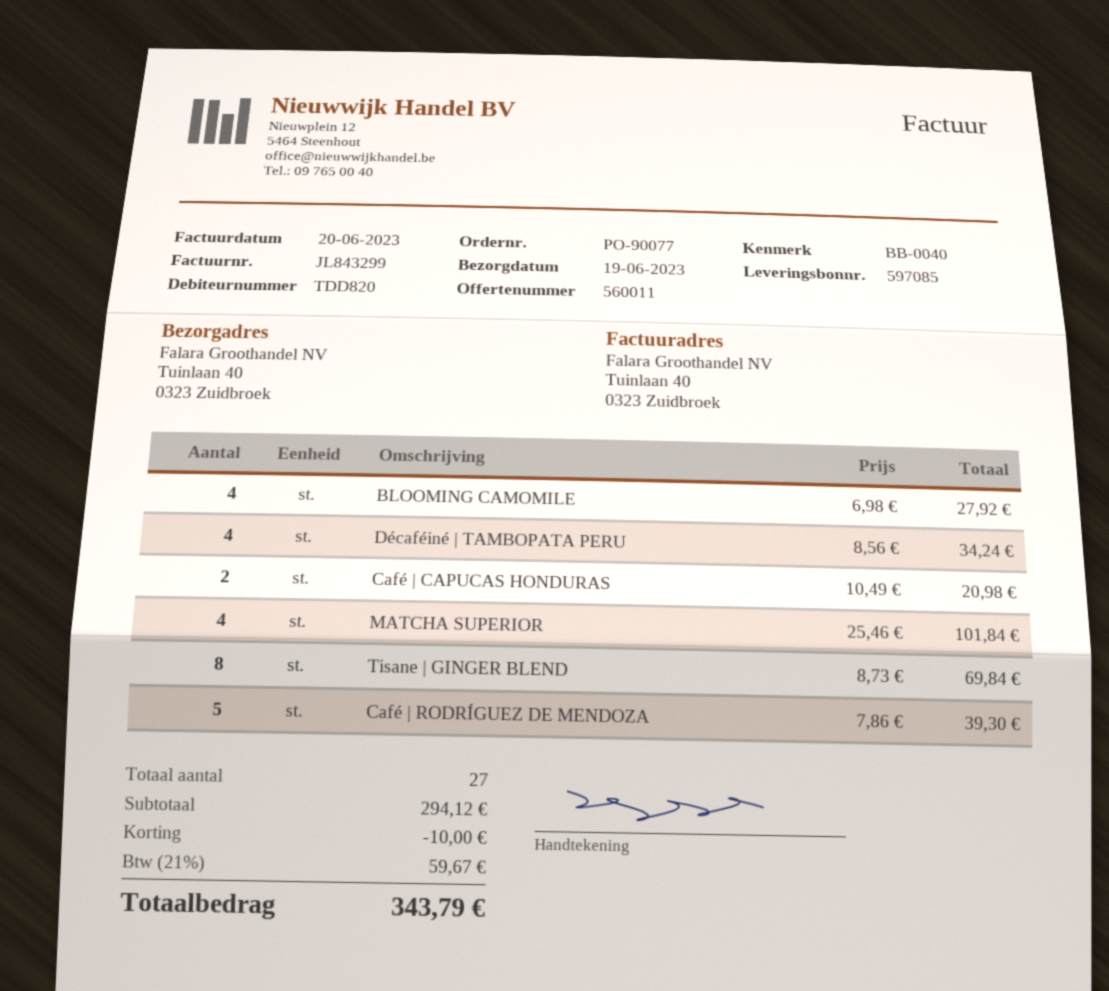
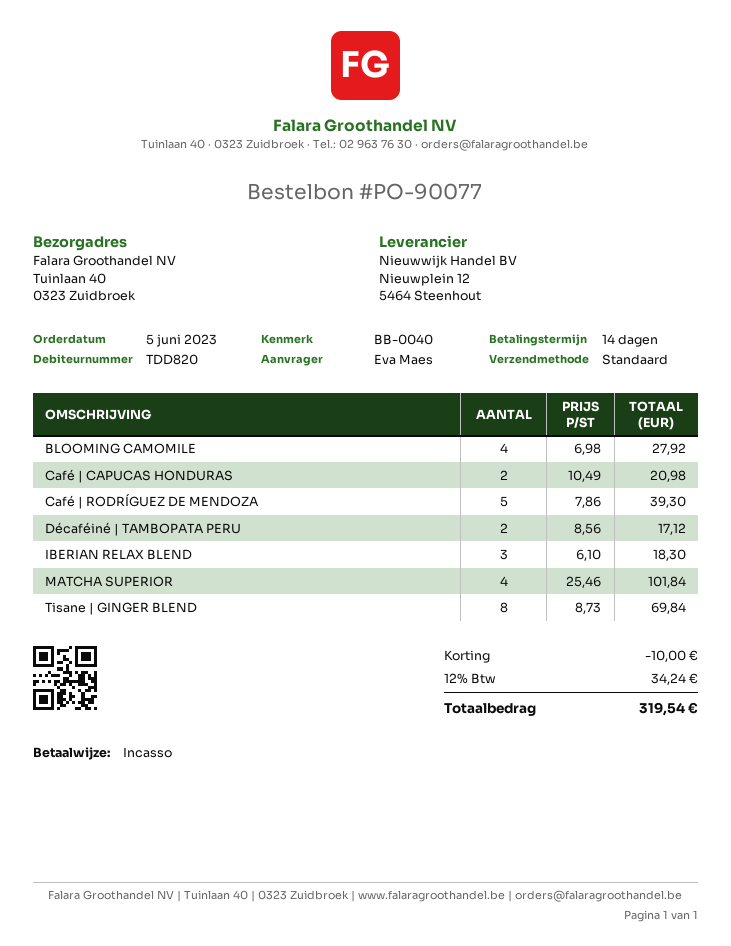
Décaféiné | TAMBOPATA PERU: 4 x 8.56 = 34.24 -> 2 x 8.56 = 17.12
IBERIAN RELAX BLEND: none -> 3 x 6.10 = 18.30
tax: 21% = 59.67 -> 12% = 34.24
total: 343.79 -> 319.54

